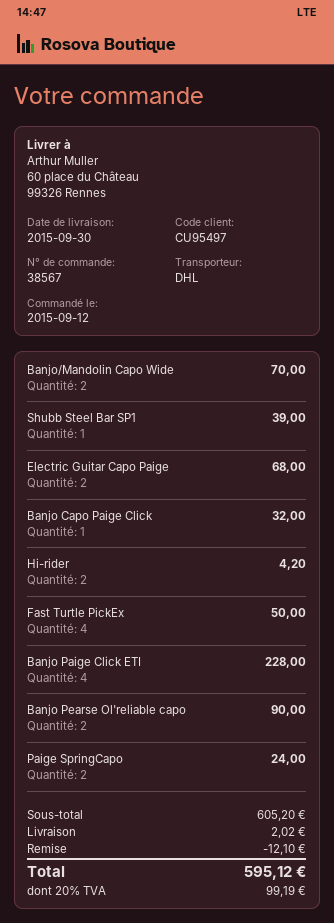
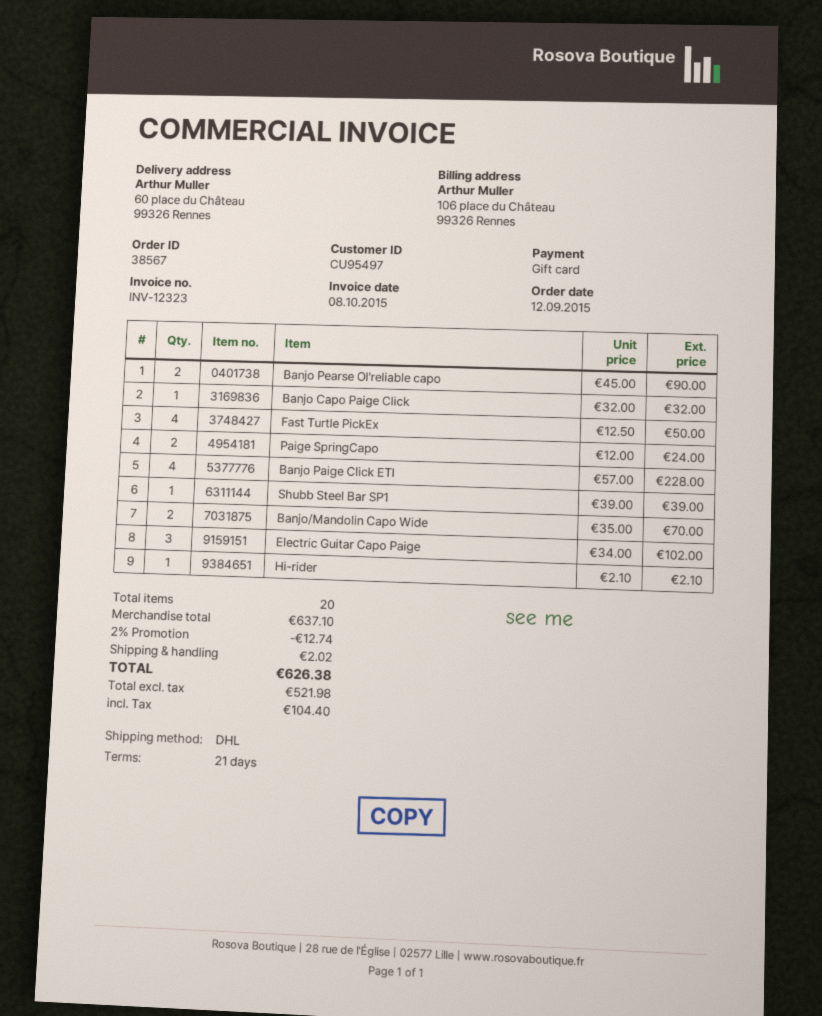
Electric Guitar Capo Paige: 2 for 68.00 -> 3 for 102.00
Hi-rider: 2 for 4.20 -> 1 for 2.10
subtotal: 605.20 -> 637.10
discount: 12.10 -> 12.74
tax: 99.19 -> 104.40
total: 595.12 -> 626.38

